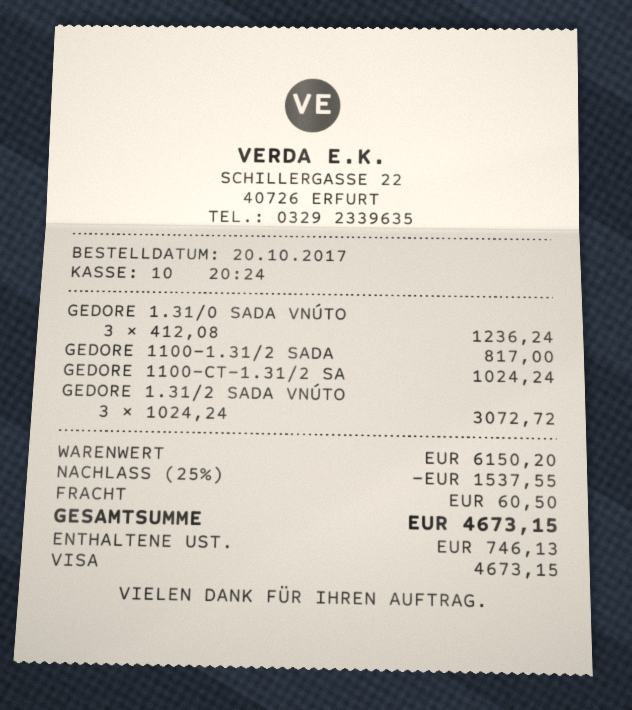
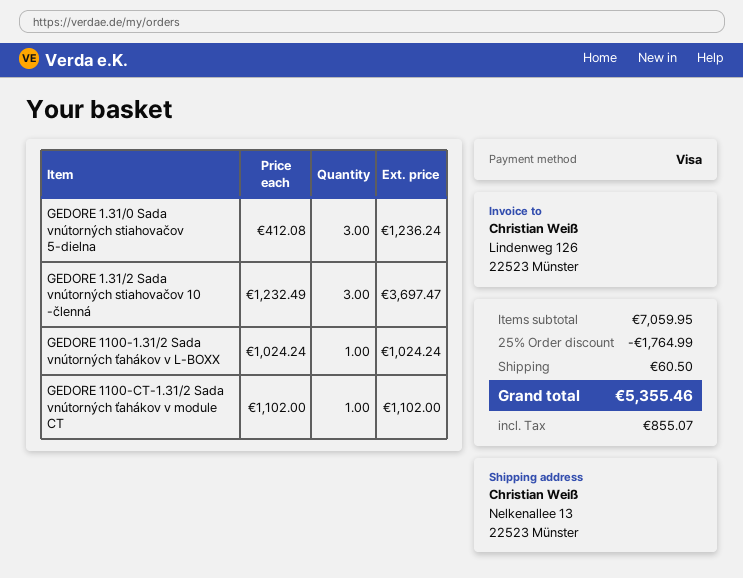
GEDORE 1100-1.31/2 SADA: 1 x 817.00 = 817.00 -> 1 x 1024.24 = 1024.24
GEDORE 1100-CT-1.31/2 SA: 1 x 1024.24 = 1024.24 -> 1 x 1102.00 = 1102.00
GEDORE 1.31/2 SADA VNÚTO: 3 x 1024.24 = 3072.72 -> 3 x 1232.49 = 3697.47
subtotal: 6150.20 -> 7059.95
discount: 25% = 1537.55 -> 25% = 1764.99
tax: 746.13 -> 855.07
total: 4673.15 -> 5355.46

